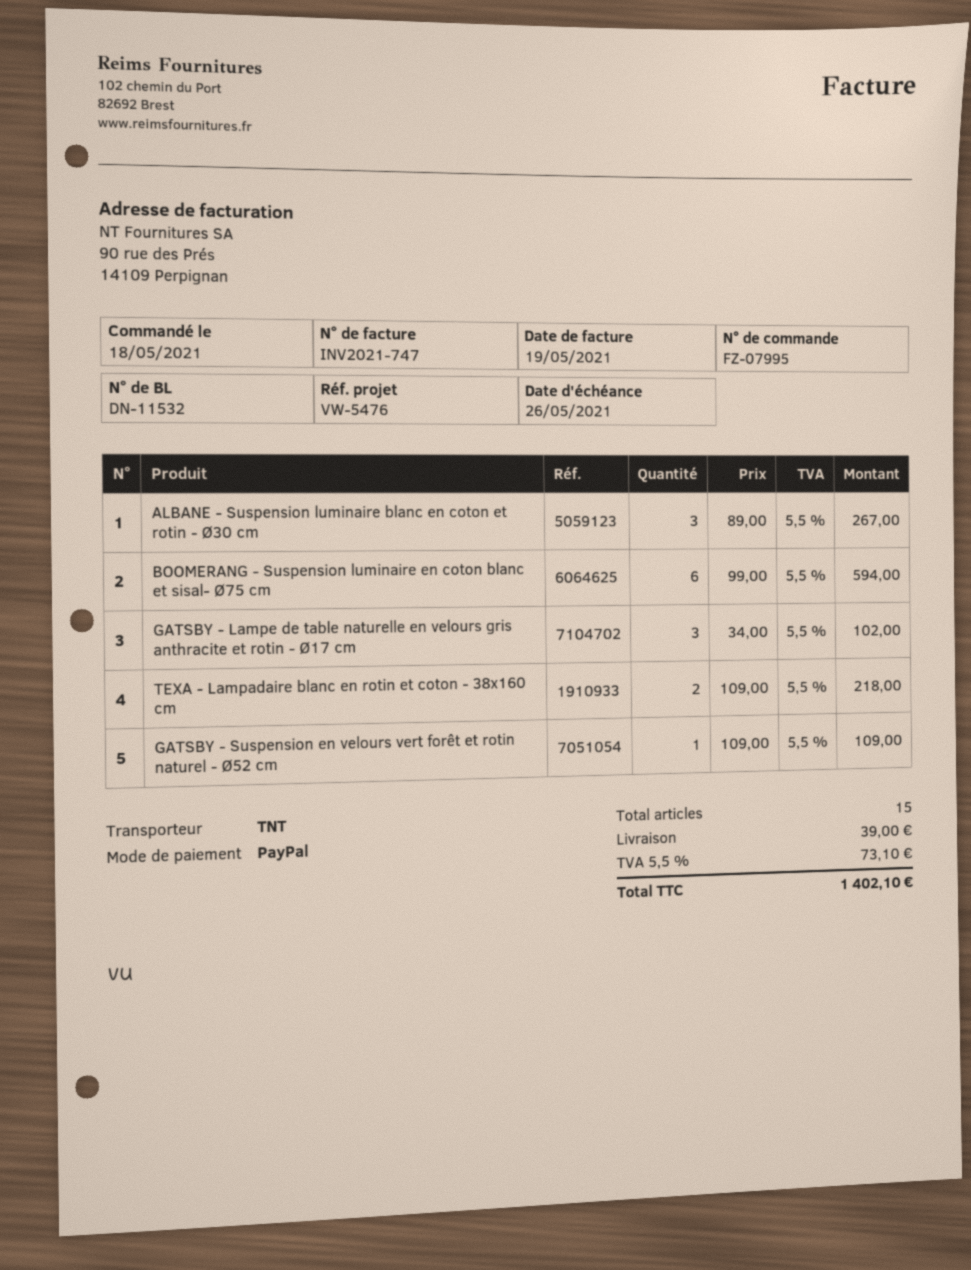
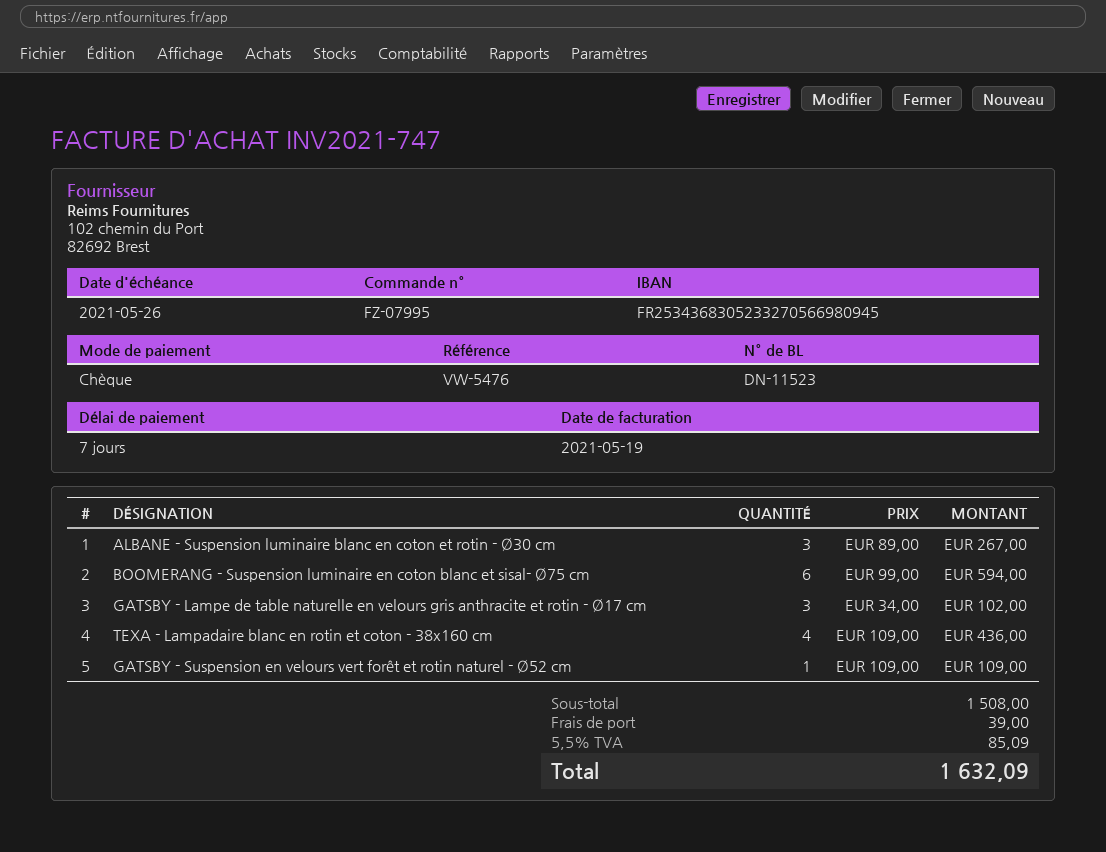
delivery note number: DN-11532 -> DN-11523
payment method: PayPal -> cheque
TEXA - Lampadaire blanc en rotin et coton - 38x160 cm: 2 x 109.00 = 218.00 -> 4 x 109.00 = 436.00
tax: 5.5% = 73.10 -> 5.5% = 85.09
total: 1402.10 -> 1632.09

